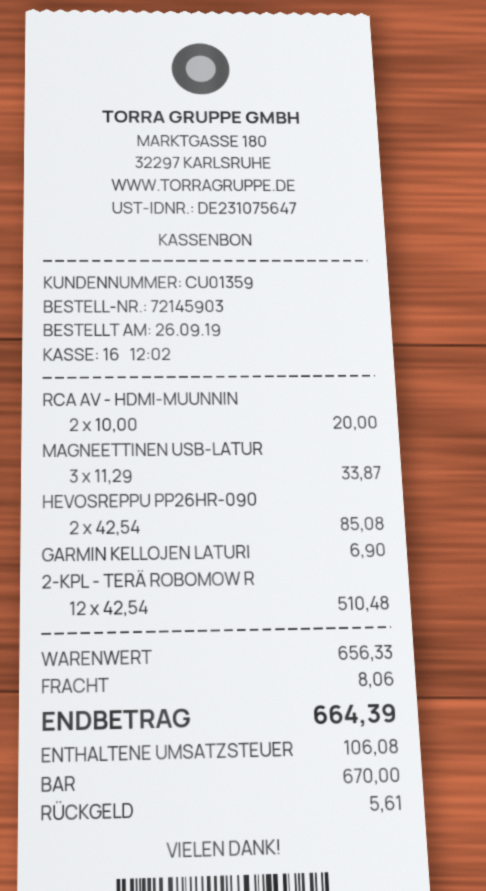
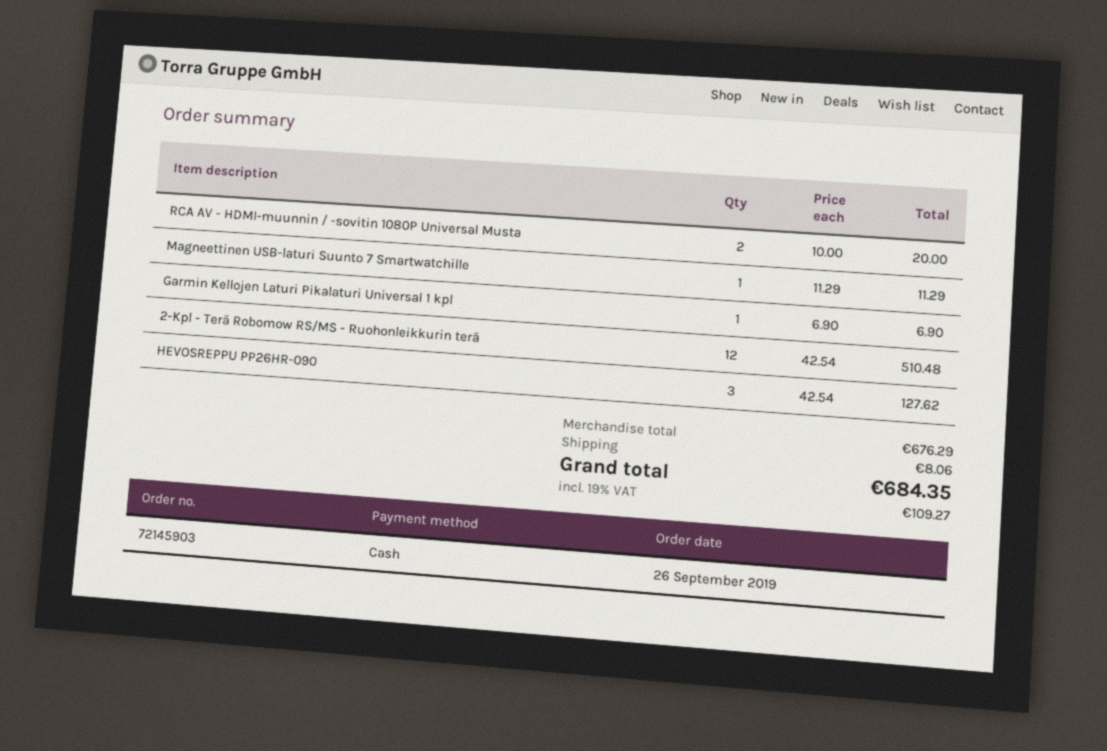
MAGNEETTINEN USB-LATUR: 3 x 11.29 = 33.87 -> 1 x 11.29 = 11.29
HEVOSREPPU PP26HR-090: 2 x 42.54 = 85.08 -> 3 x 42.54 = 127.62
subtotal: 656.33 -> 676.29
tax: 106.08 -> 109.27
total: 664.39 -> 684.35

